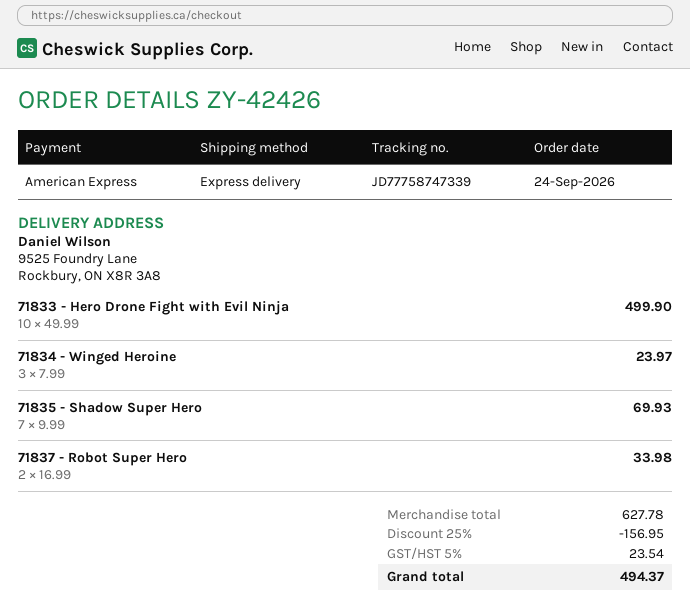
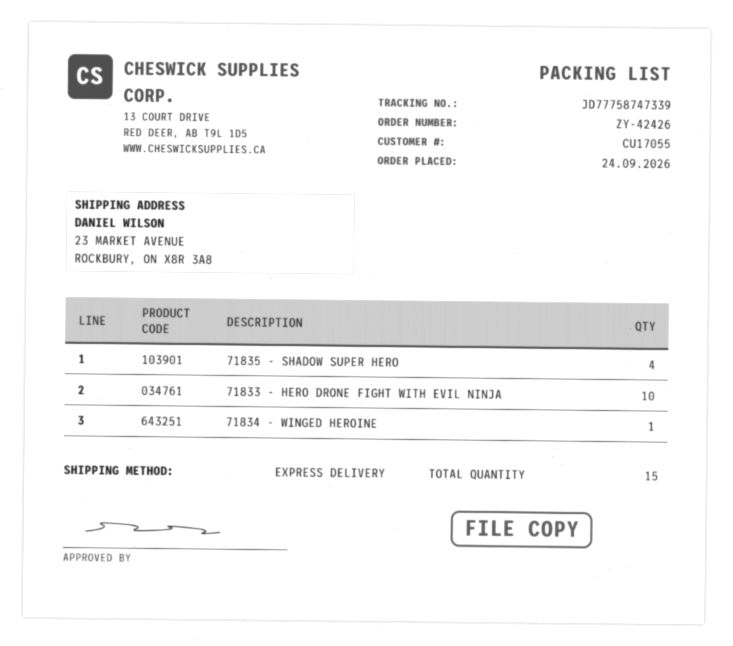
ship to: 9525 Foundry Lane, Rockbury, ON X8R 3A8 -> 23 MARKET AVENUE, ROCKBURY, ON X8R 3A8
71834 - Winged Heroine: 3 -> 1
71835 - Shadow Super Hero: 7 -> 4
71837 - Robot Super Hero: 2 -> none

